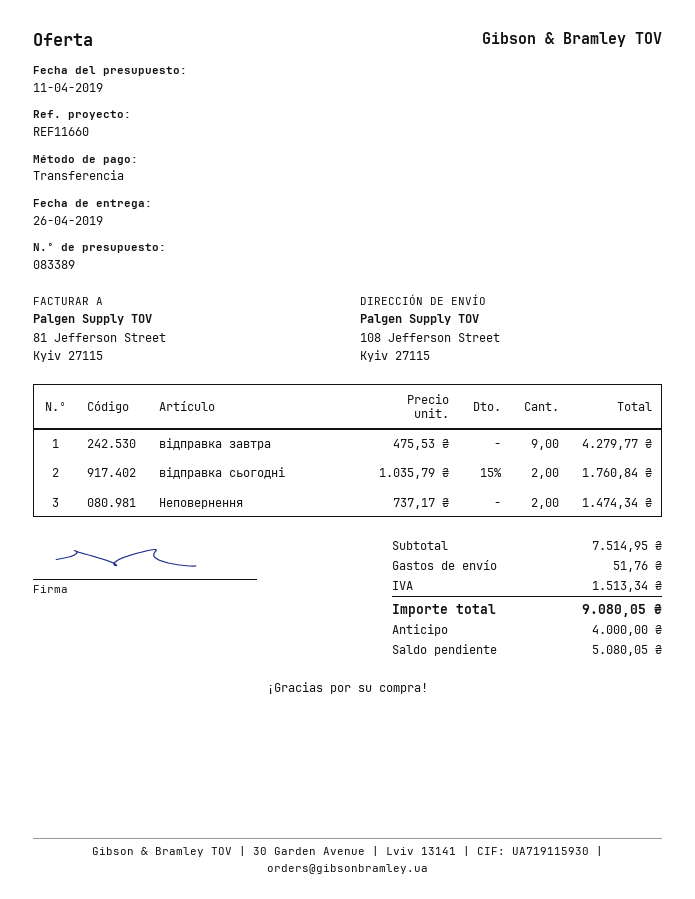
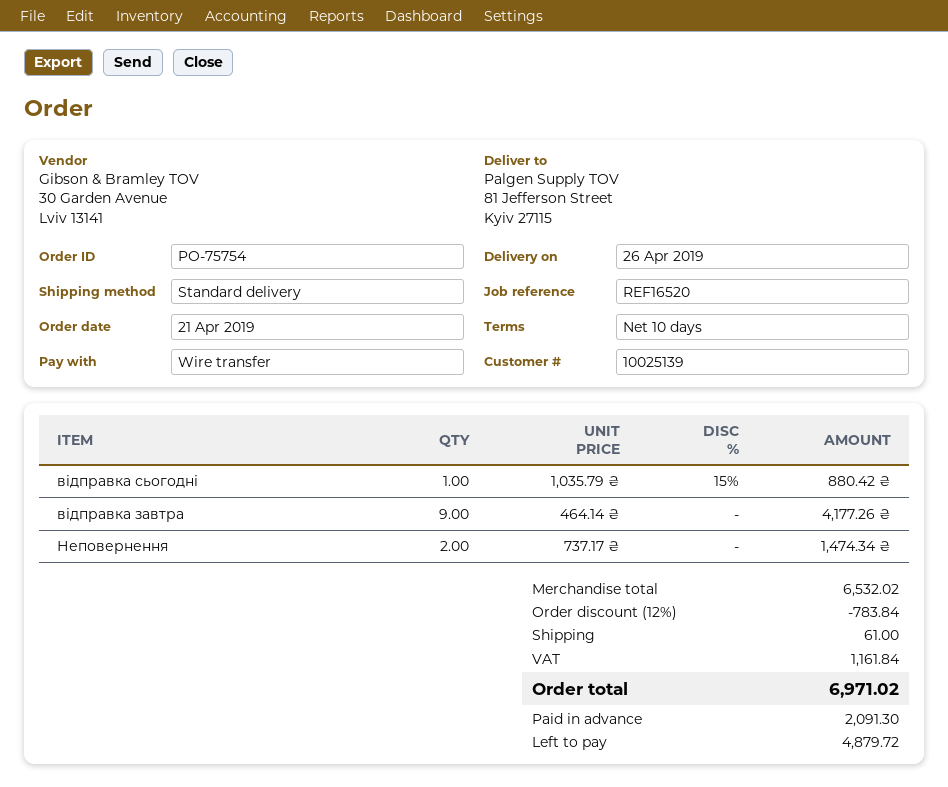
reference: REF11660 -> REF16520
ship to: 108 Jefferson Street, Kyiv 27115 -> 81 Jefferson Street, Kyiv 27115
відправка завтра: 9 x 475.53 = 4279.77 -> 9 x 464.14 = 4177.26
відправка сьогодні: 2 x 1035.79 - 15% = 1760.84 -> 1 x 1035.79 - 15% = 880.42
subtotal: 7514.95 -> 6532.02
discount: none -> 12% = 783.84
shipping: 51.76 -> 61.00
tax: 1513.34 -> 1161.84
total: 9080.05 -> 6971.02
deposit: 4000.00 -> 2091.30
balance: 5080.05 -> 4879.72

